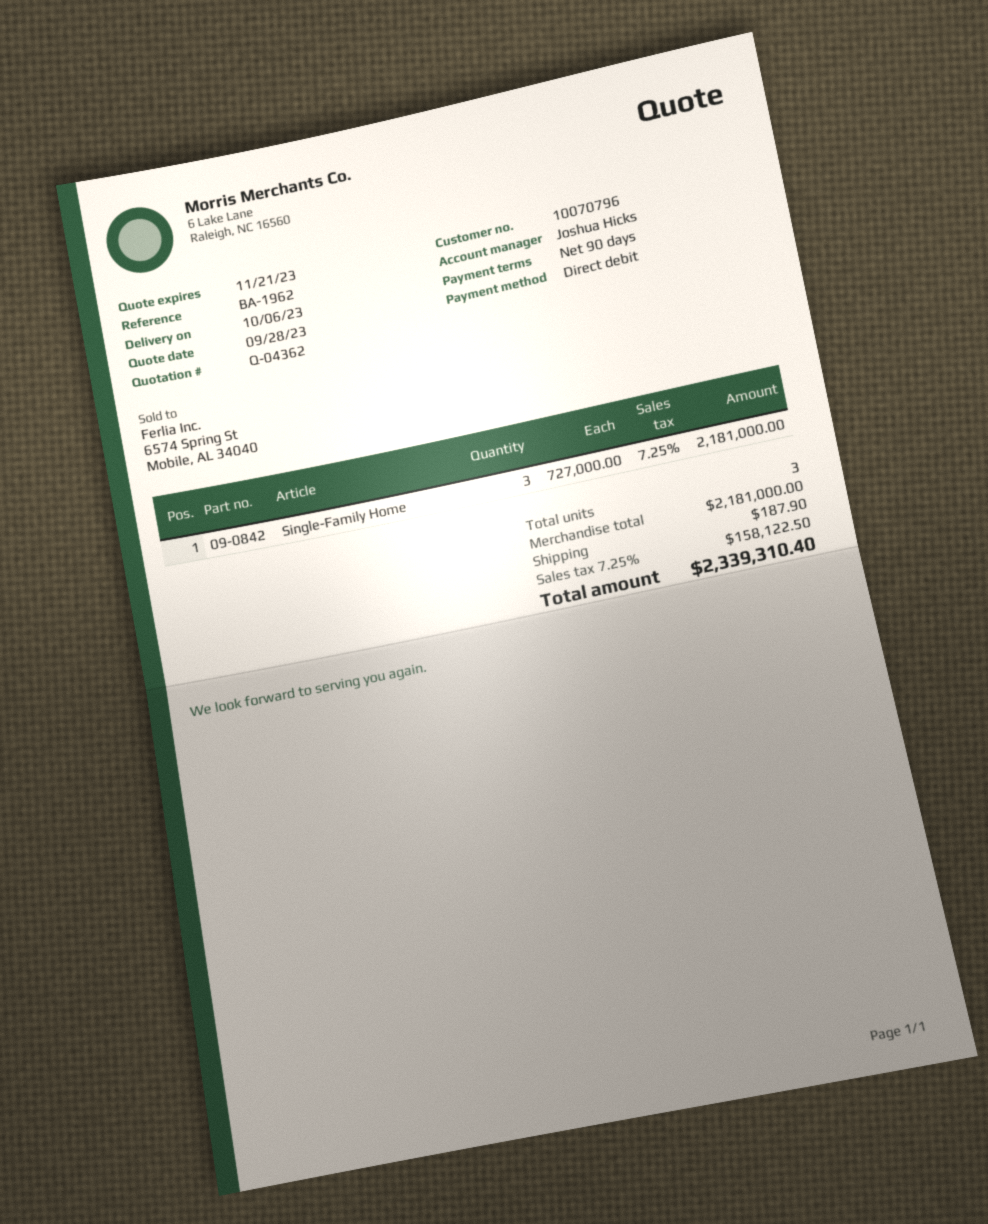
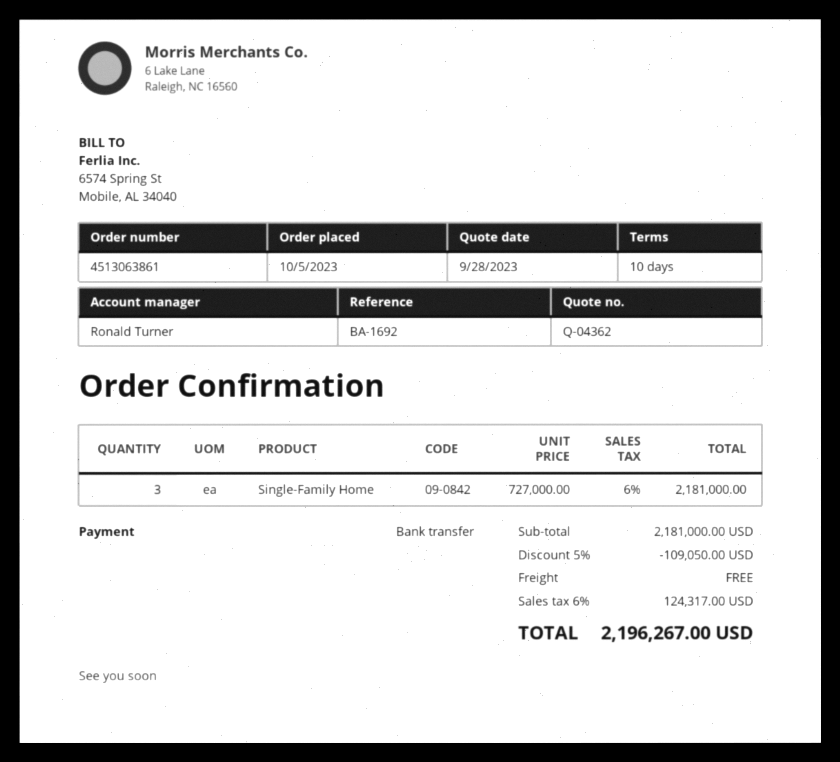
payment terms: 90 days -> 10 days
reference: BA-1962 -> BA-1692
sales rep: Joshua Hicks -> Ronald Turner
payment method: direct debit -> bank transfer
discount: none -> 5% = 109050.00
shipping: 187.90 -> 0.00
tax: 7.25% = 158122.50 -> 6% = 124317.00
total: 2339310.40 -> 2196267.00

